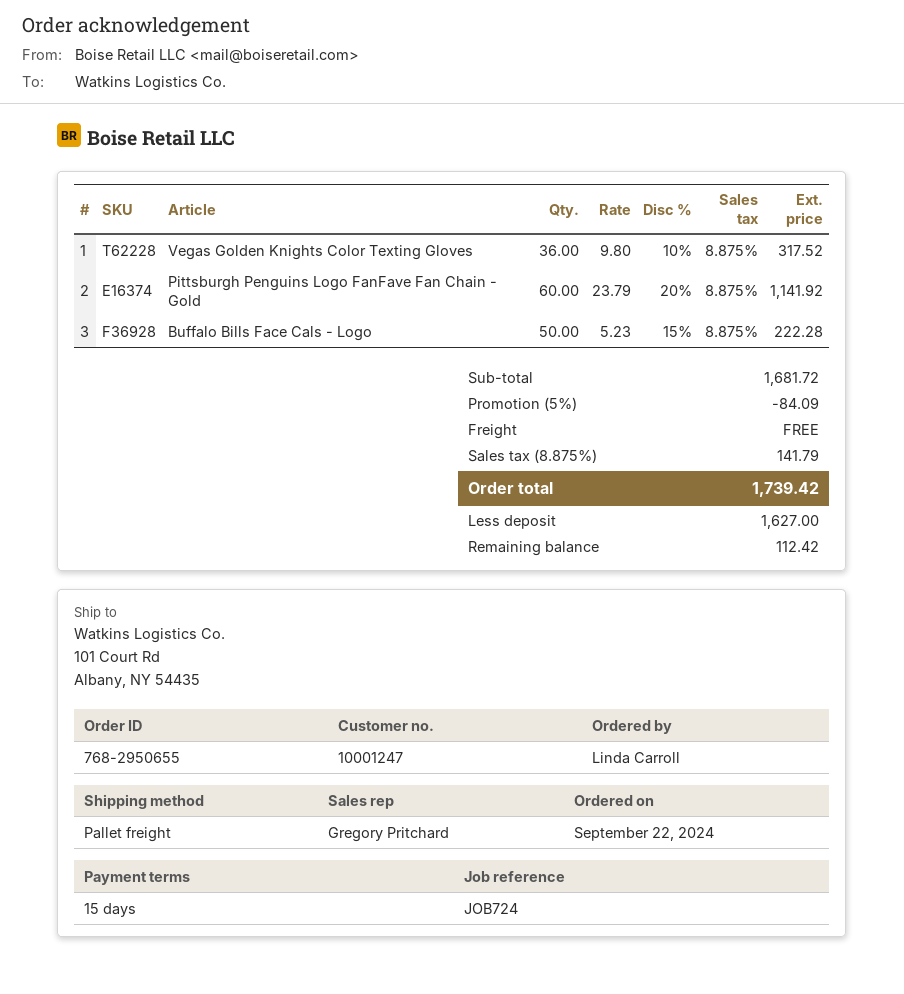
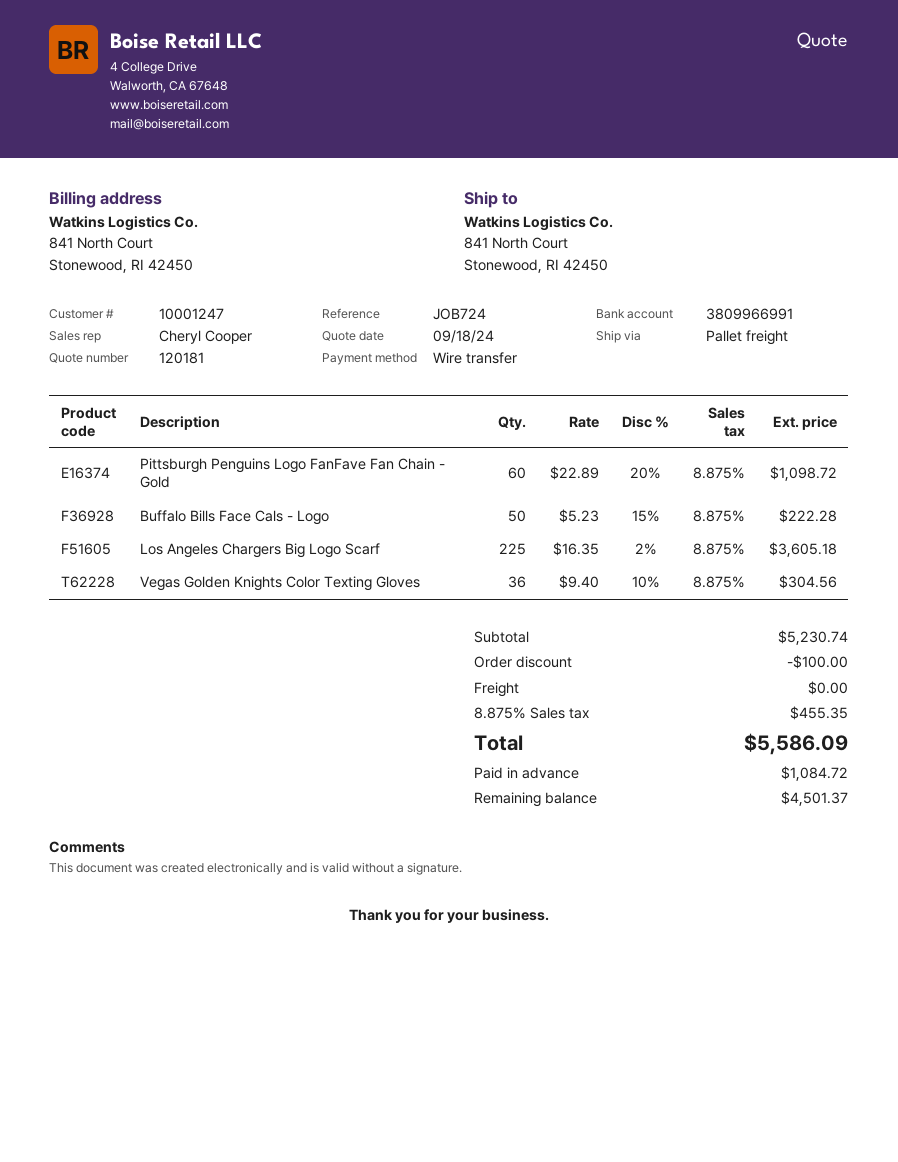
sales rep: Gregory Pritchard -> Cheryl Cooper
ship to: 101 Court Rd, Albany, NY 54435 -> 841 North Court, Stonewood, RI 42450
Vegas Golden Knights Color Texting Gloves: 36 x 9.80 - 10% = 317.52 -> 36 x 9.40 - 10% = 304.56
Pittsburgh Penguins Logo FanFave Fan Chain - Gold: 60 x 23.79 - 20% = 1141.92 -> 60 x 22.89 - 20% = 1098.72
Los Angeles Chargers Big Logo Scarf: none -> 225 x 16.35 - 2% = 3605.18
subtotal: 1681.72 -> 5230.74
discount: 84.09 -> 100.00
tax: 8.875% = 141.79 -> 8.875% = 455.35
total: 1739.42 -> 5586.09
deposit: 1627.00 -> 1084.72
balance: 112.42 -> 4501.37

